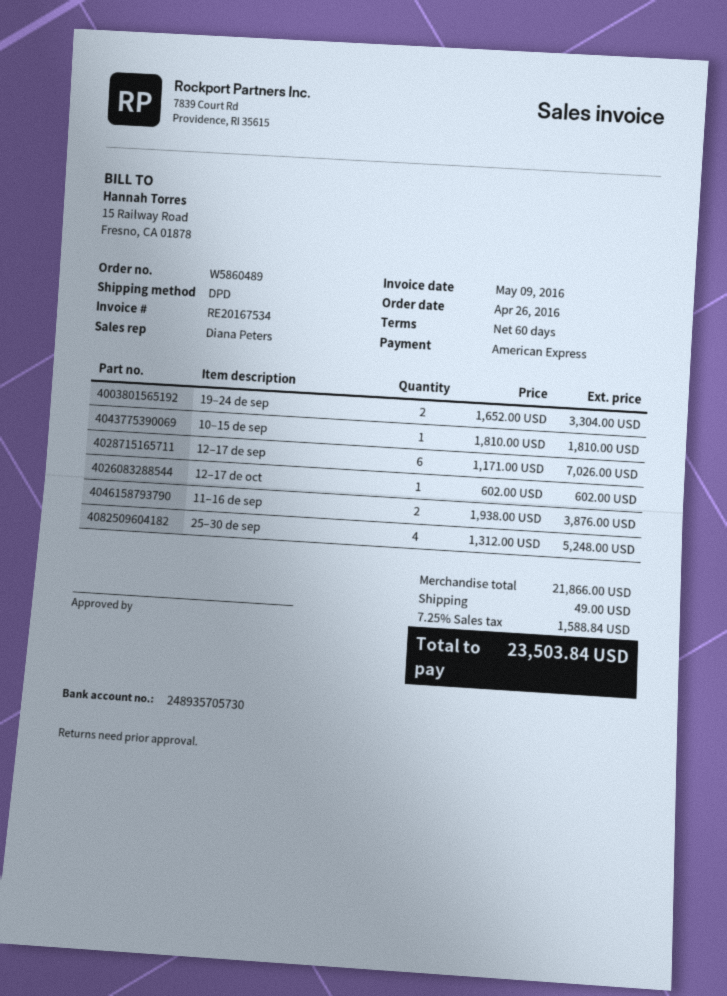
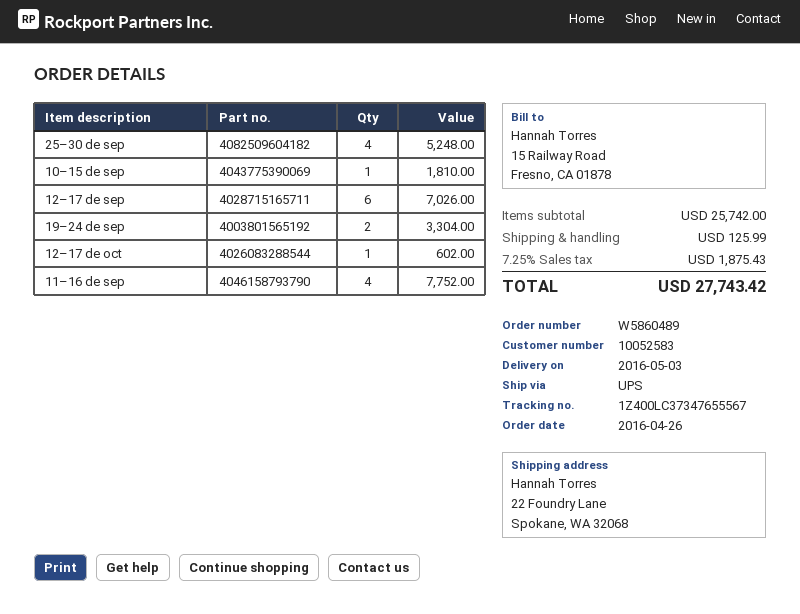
shipping method: DPD -> UPS
11–16 de sep: 2 for 3876.00 -> 4 for 7752.00
subtotal: 21866.00 -> 25742.00
shipping: 49.00 -> 125.99
tax: 7.25% = 1588.84 -> 7.25% = 1875.43
total: 23503.84 -> 27743.42

